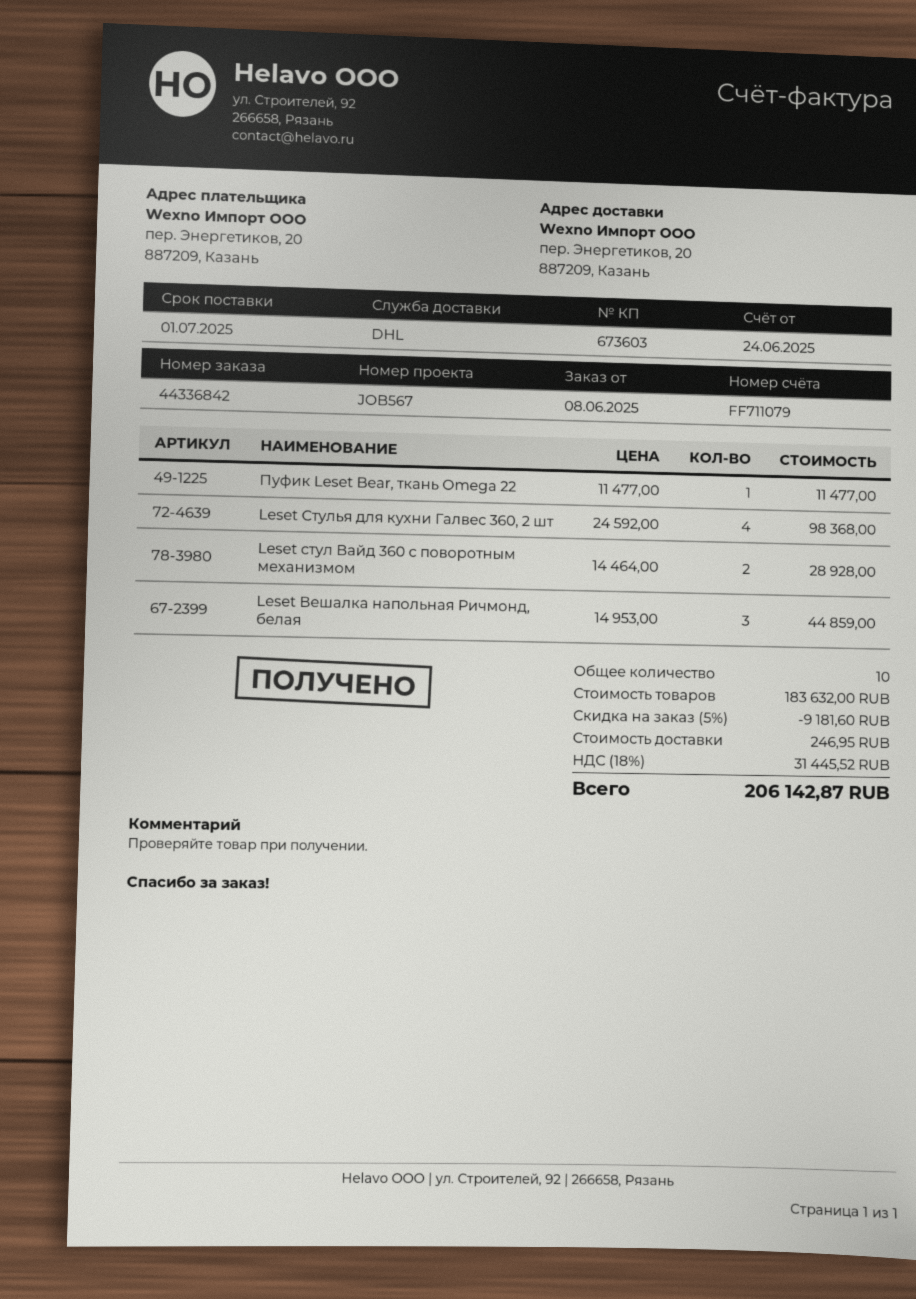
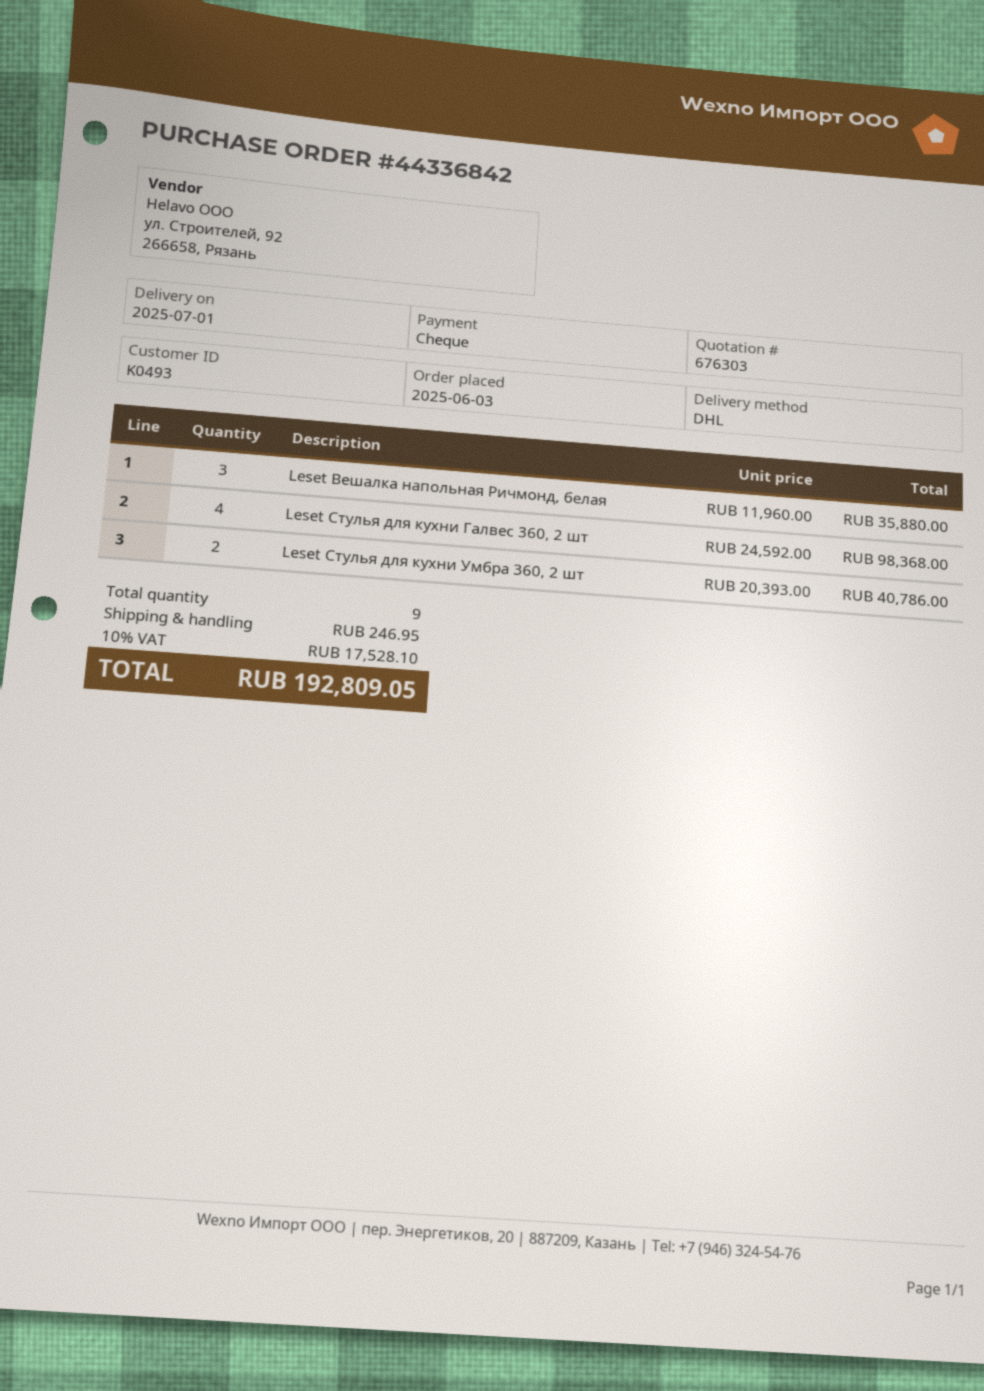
quote number: 673603 -> 676303
order date: 2025-06-08 -> 2025-06-03
Пуфик Leset Bear, ткань Omega 22: 1 x 11477.00 = 11477.00 -> none
Leset стул Вайд 360 с поворотным механизмом: 2 x 14464.00 = 28928.00 -> none
Leset Вешалка напольная Ричмонд, белая: 3 x 14953.00 = 44859.00 -> 3 x 11960.00 = 35880.00
Leset Стулья для кухни Умбра 360, 2 шт: none -> 2 x 20393.00 = 40786.00
total quantity: 10 -> 9
discount: 5% = 9181.60 -> none
tax: 18% = 31445.52 -> 10% = 17528.10
total: 206142.87 -> 192809.05

